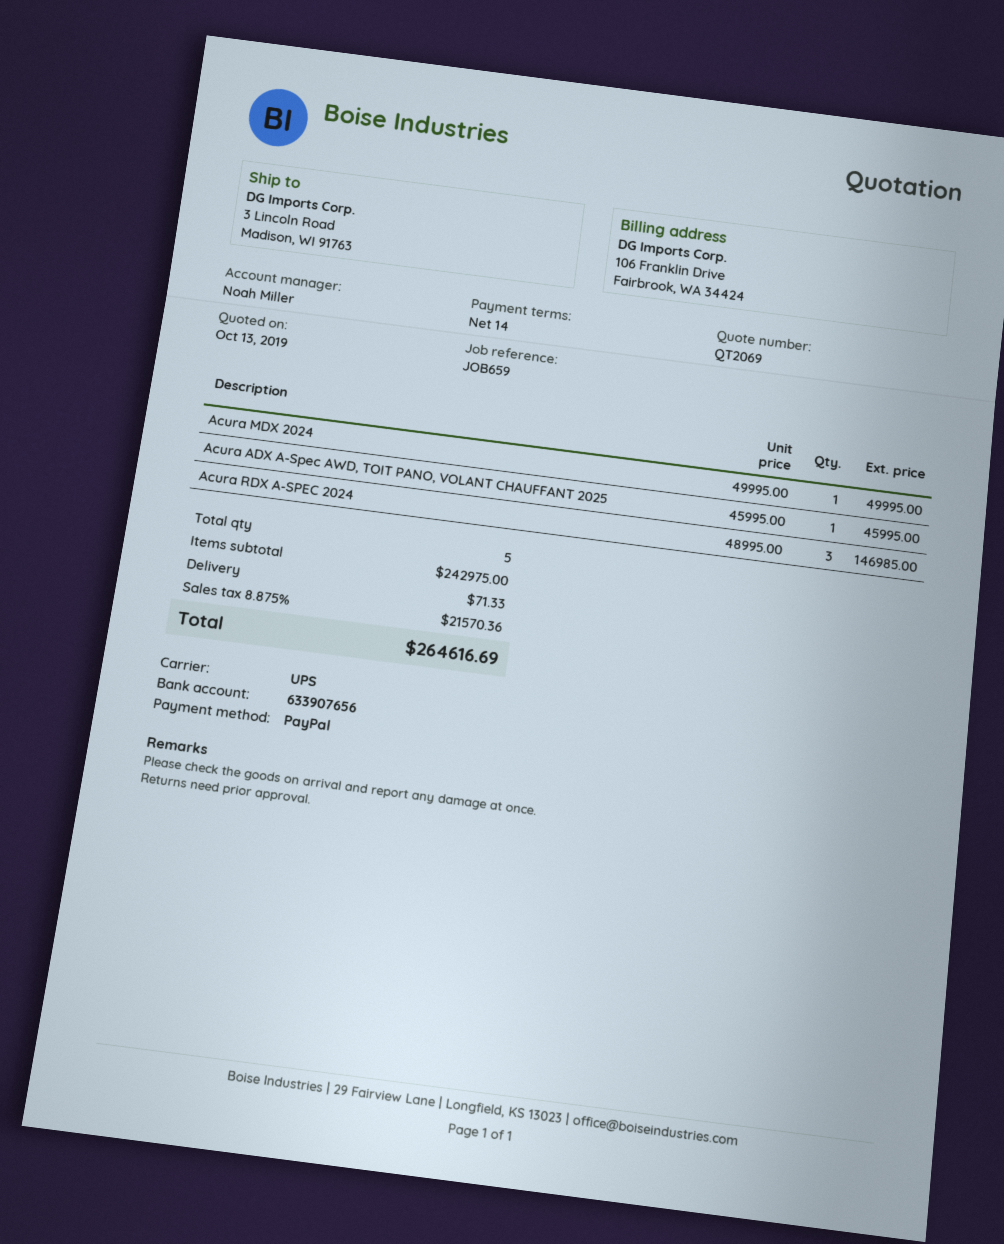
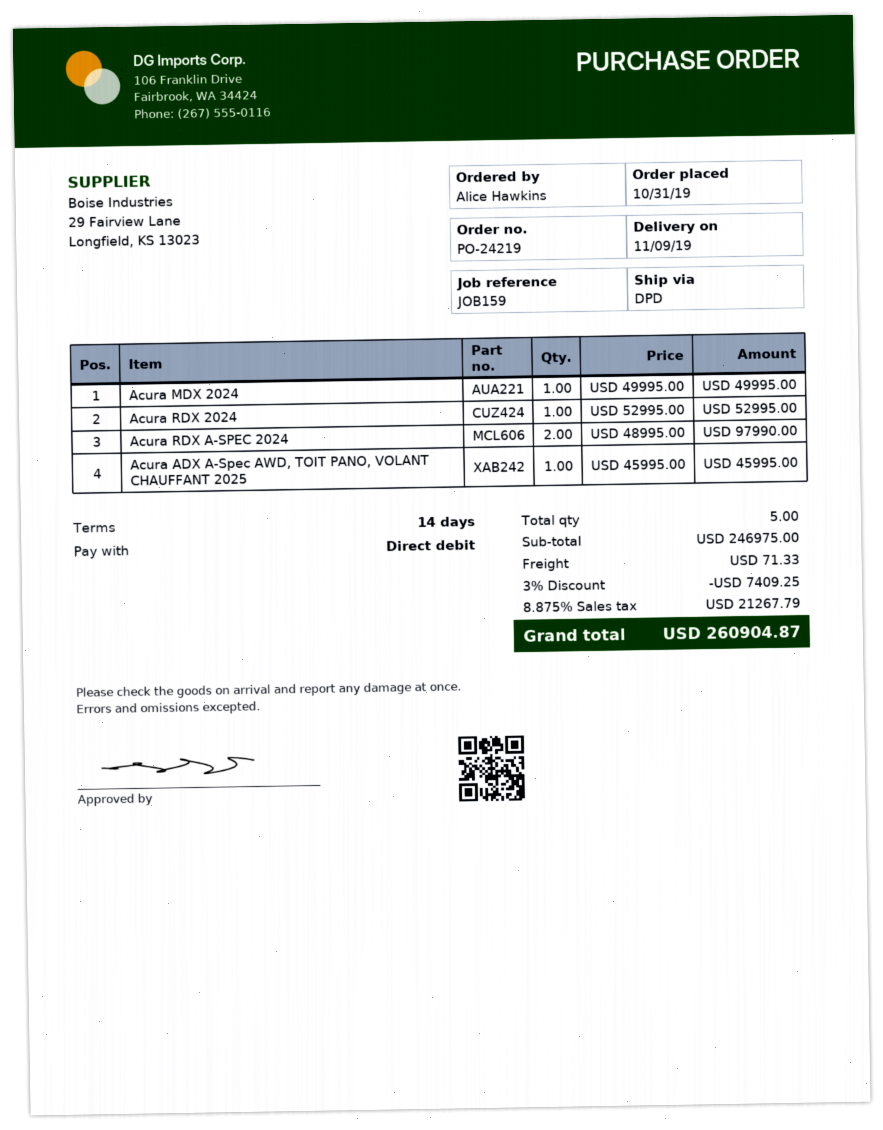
reference: JOB659 -> JOB159
payment method: PayPal -> direct debit
shipping method: UPS -> DPD
Acura RDX A-SPEC 2024: 3 x 48995.00 = 146985.00 -> 2 x 48995.00 = 97990.00
Acura RDX 2024: none -> 1 x 52995.00 = 52995.00
subtotal: 242975.00 -> 246975.00
discount: none -> 3% = 7409.25
tax: 8.875% = 21570.36 -> 8.875% = 21267.79
total: 264616.69 -> 260904.87

